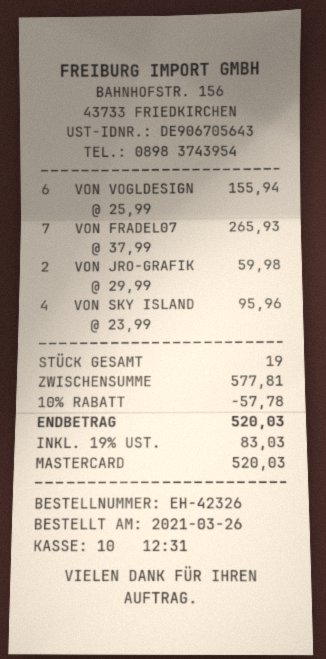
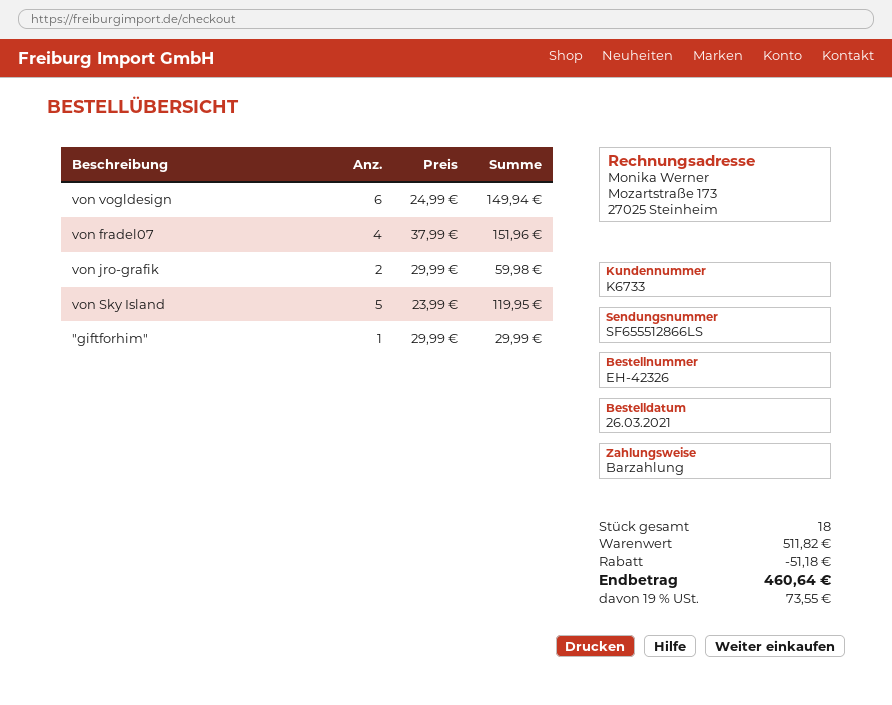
payment method: Mastercard -> cash
VON VOGLDESIGN: 6 x 25.99 = 155.94 -> 6 x 24.99 = 149.94
VON FRADEL07: 7 x 37.99 = 265.93 -> 4 x 37.99 = 151.96
VON SKY ISLAND: 4 x 23.99 = 95.96 -> 5 x 23.99 = 119.95
"giftforhim": none -> 1 x 29.99 = 29.99
total quantity: 19 -> 18
subtotal: 577.81 -> 511.82
discount: 57.78 -> 51.18
tax: 19% = 83.03 -> 19% = 73.55
total: 520.03 -> 460.64

